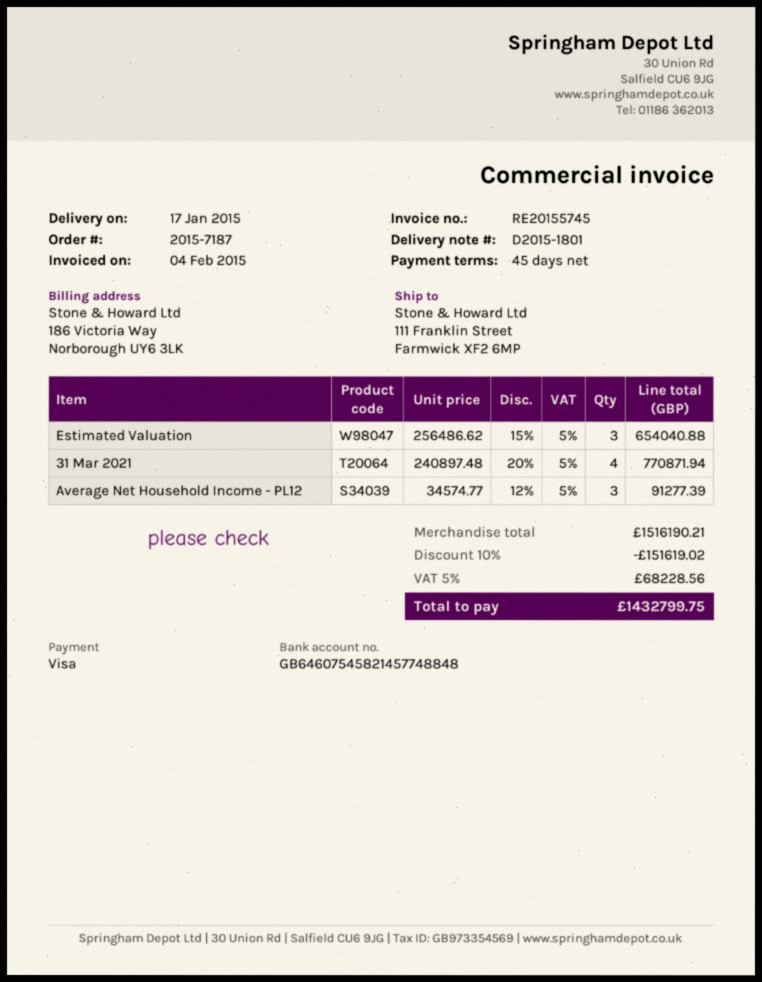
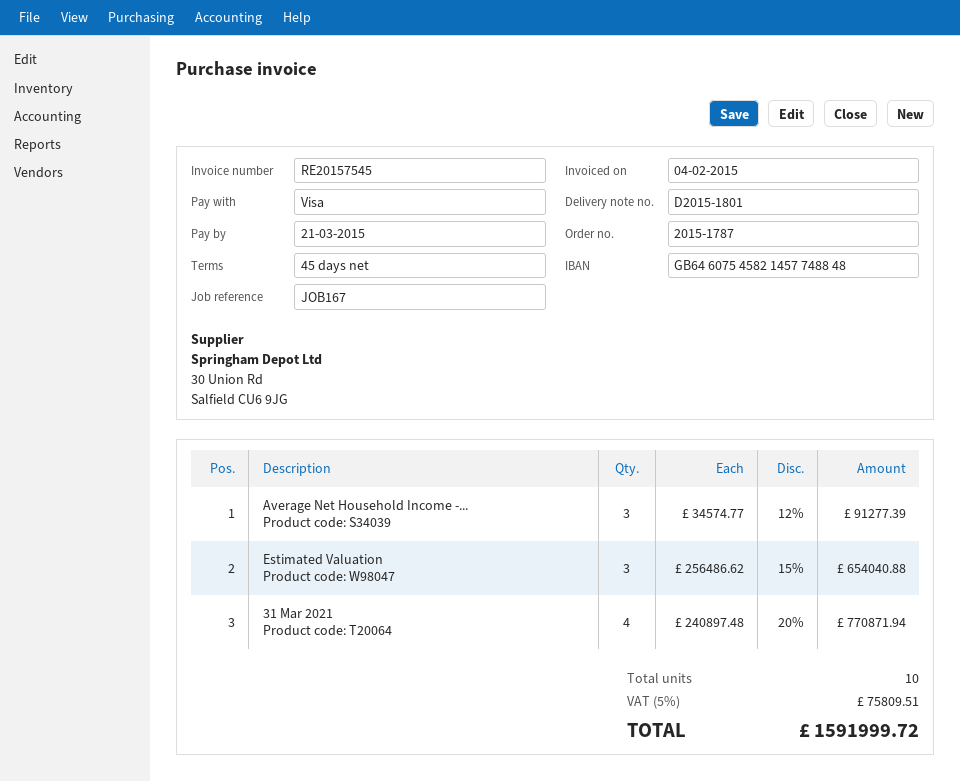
order number: 2015-7187 -> 2015-1787
invoice number: RE20155745 -> RE20157545
discount: 10% = 151619.02 -> none
tax: 5% = 68228.56 -> 5% = 75809.51
total: 1432799.75 -> 1591999.72

